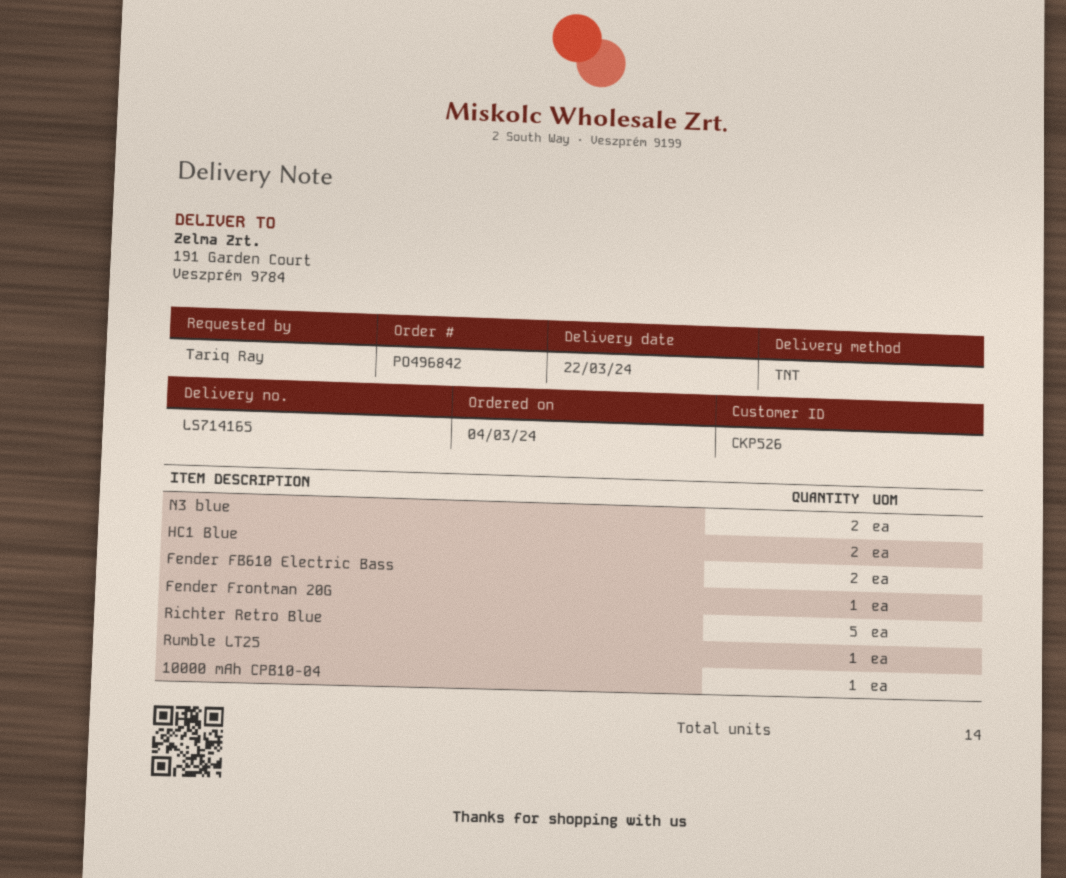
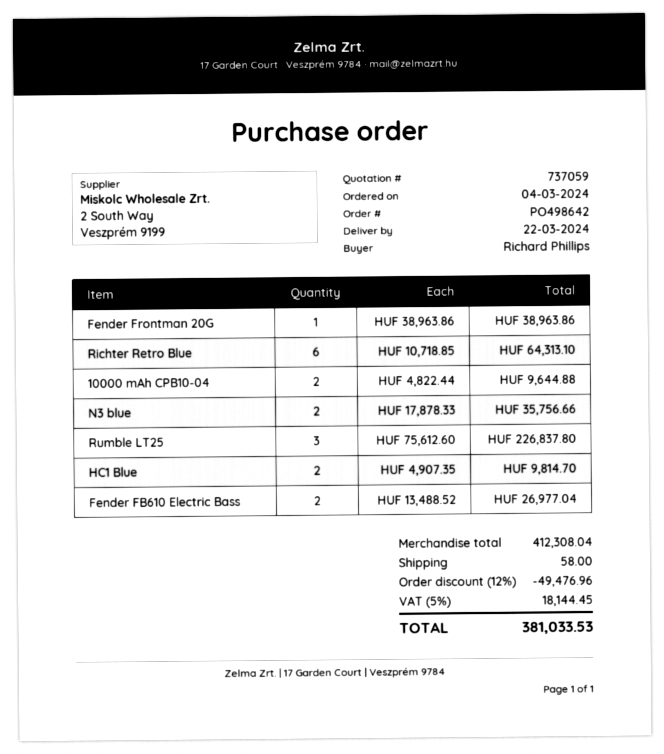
order number: PO496842 -> PO498642
ordered by: Tariq Ray -> Richard Phillips
Richter Retro Blue: 5 -> 6
Rumble LT25: 1 -> 3
10000 mAh CPB10-04: 1 -> 2

